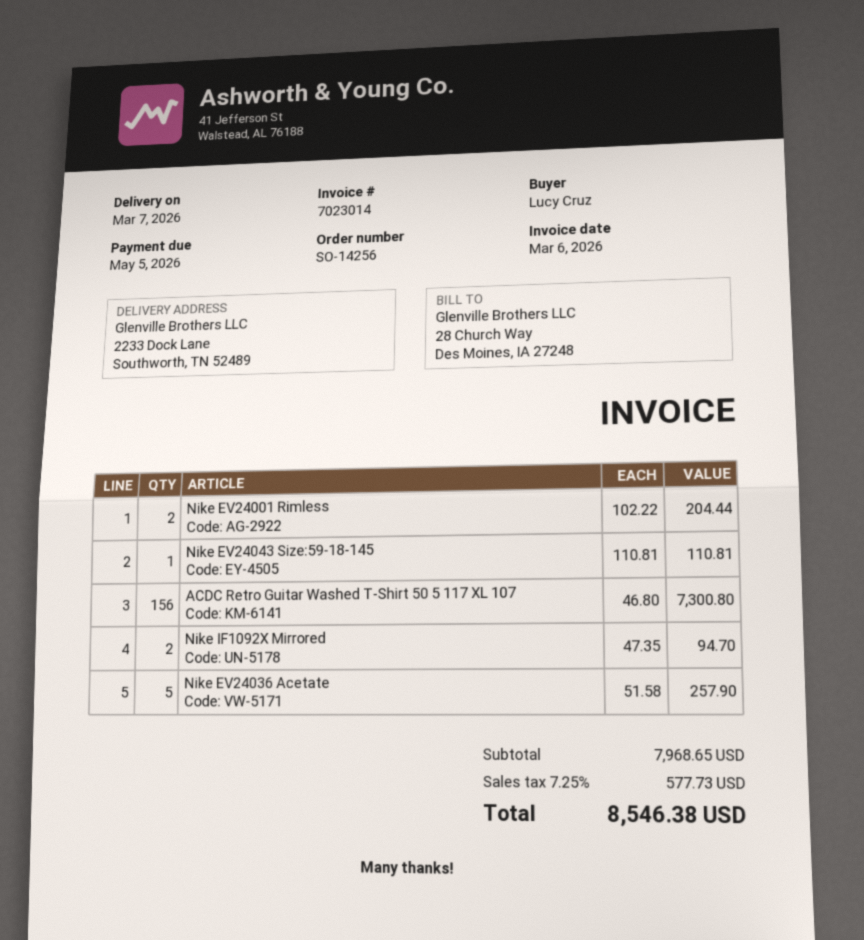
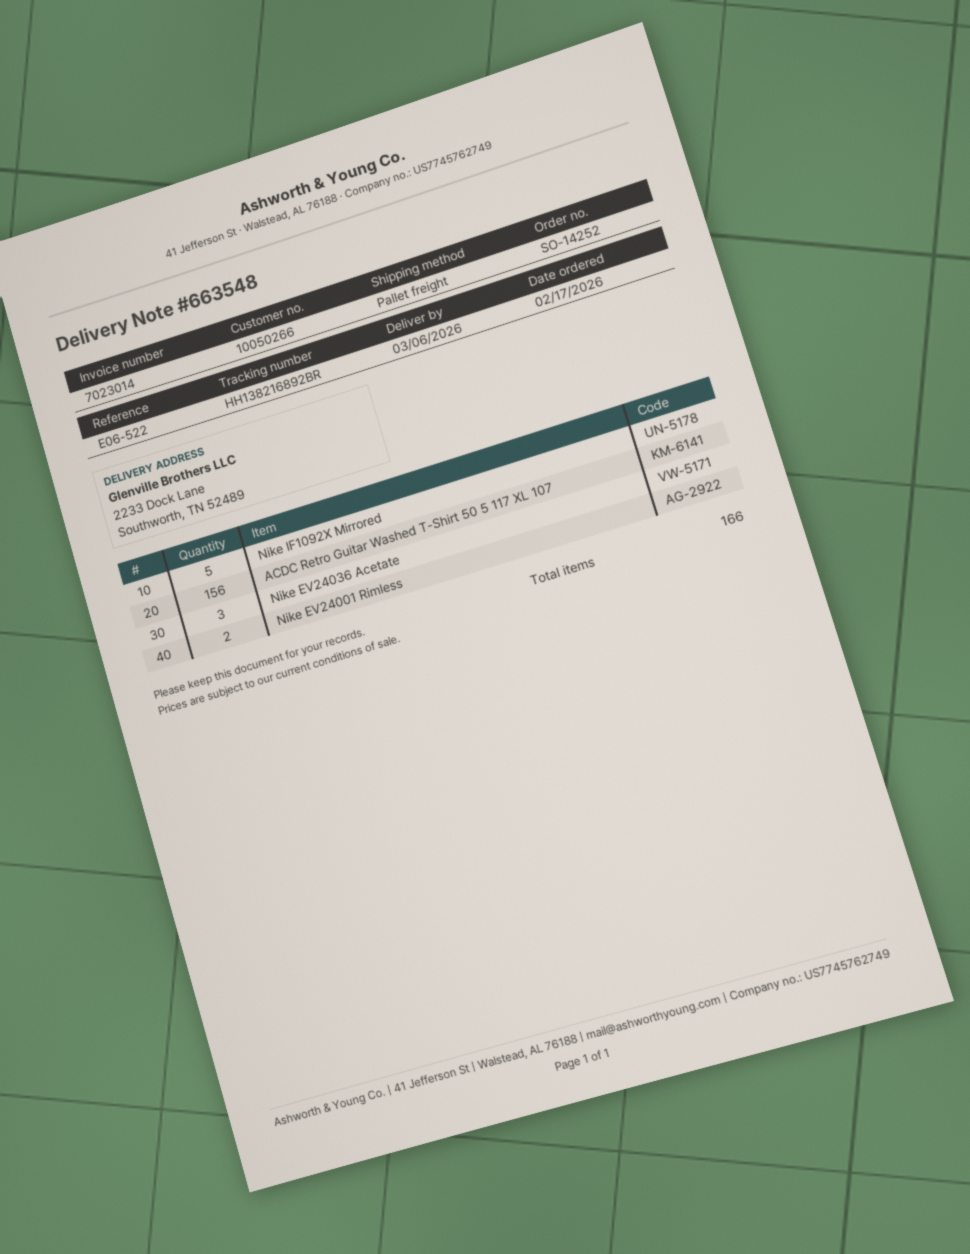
order number: SO-14256 -> SO-14252
delivery date: 2026-03-07 -> 2026-03-06
Nike EV24043 Size:59-18-145: 1 -> none
Nike IF1092X Mirrored: 2 -> 5
Nike EV24036 Acetate: 5 -> 3

